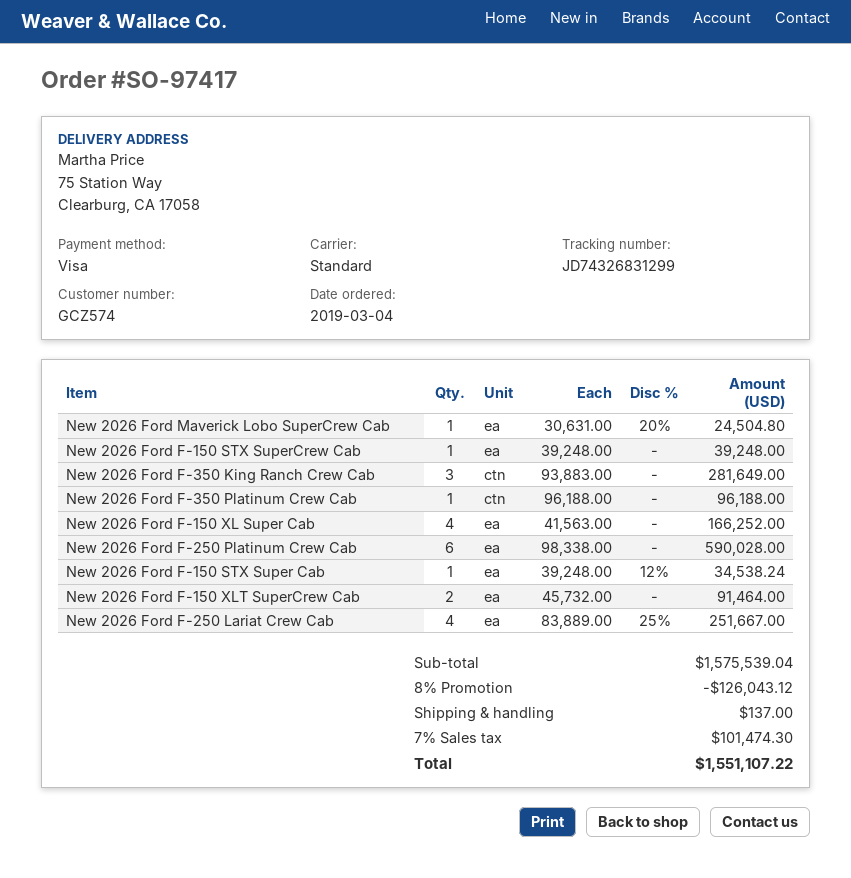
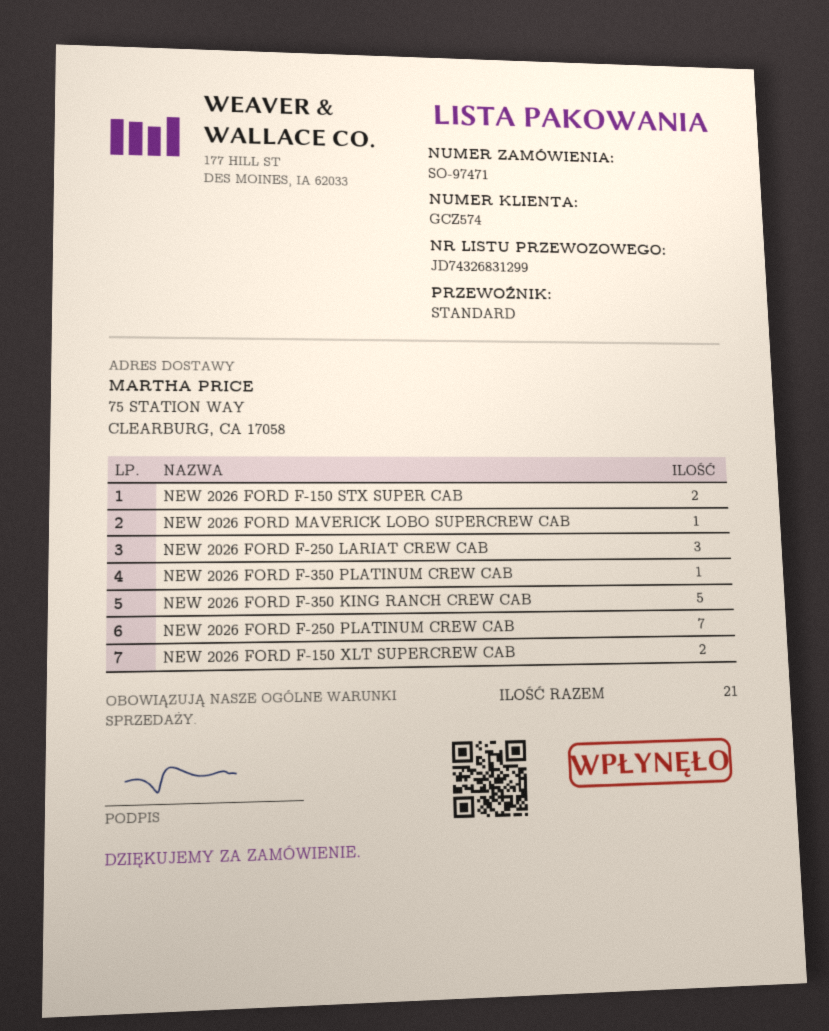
order number: SO-97417 -> SO-97471
New 2026 Ford F-150 STX SuperCrew Cab: 1 -> none
New 2026 Ford F-350 King Ranch Crew Cab: 3 -> 5
New 2026 Ford F-150 XL Super Cab: 4 -> none
New 2026 Ford F-250 Platinum Crew Cab: 6 -> 7
New 2026 Ford F-150 STX Super Cab: 1 -> 2
New 2026 Ford F-250 Lariat Crew Cab: 4 -> 3

